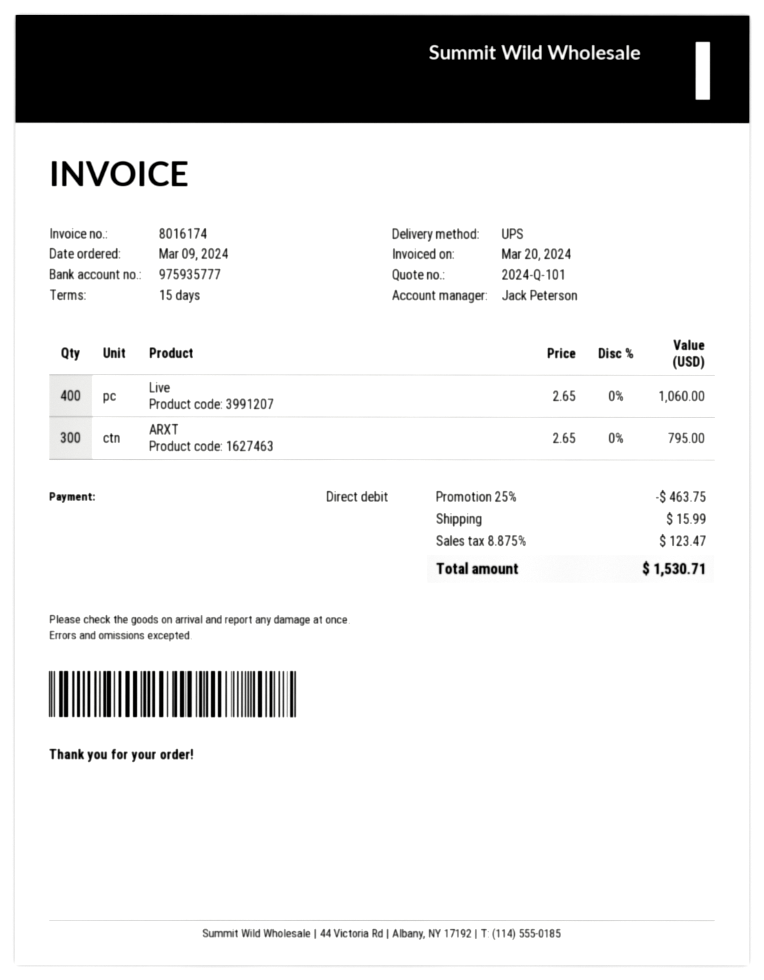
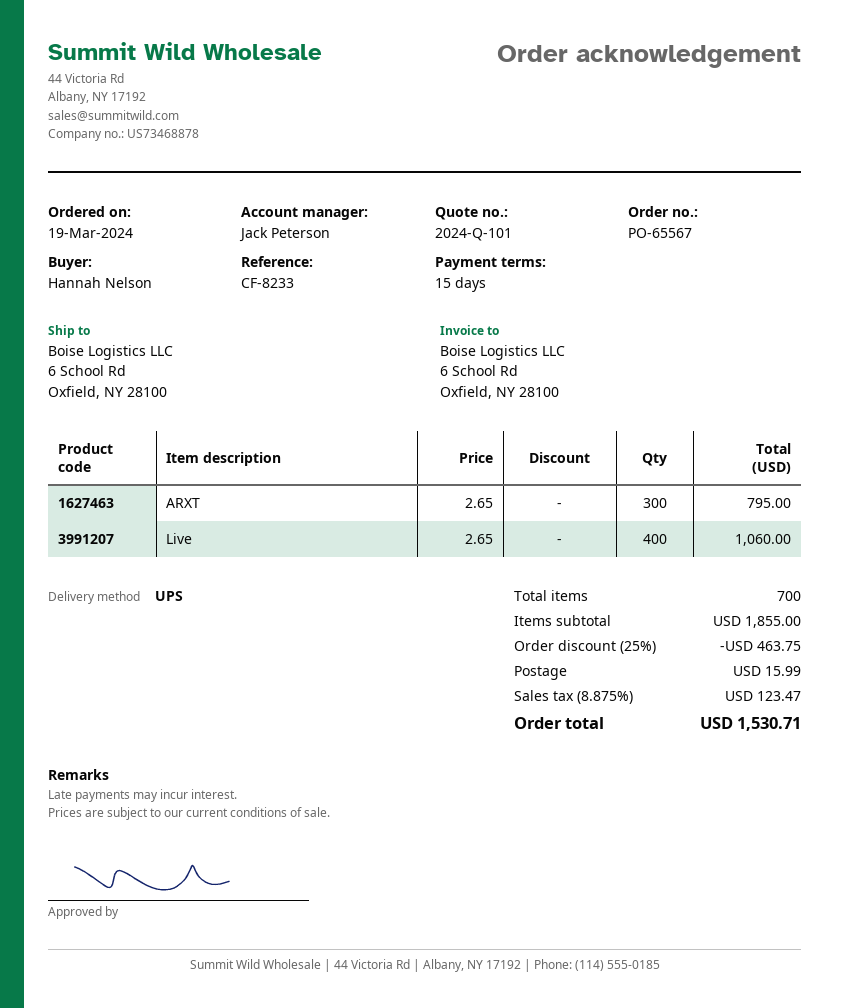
order date: 2024-03-09 -> 2024-03-19

